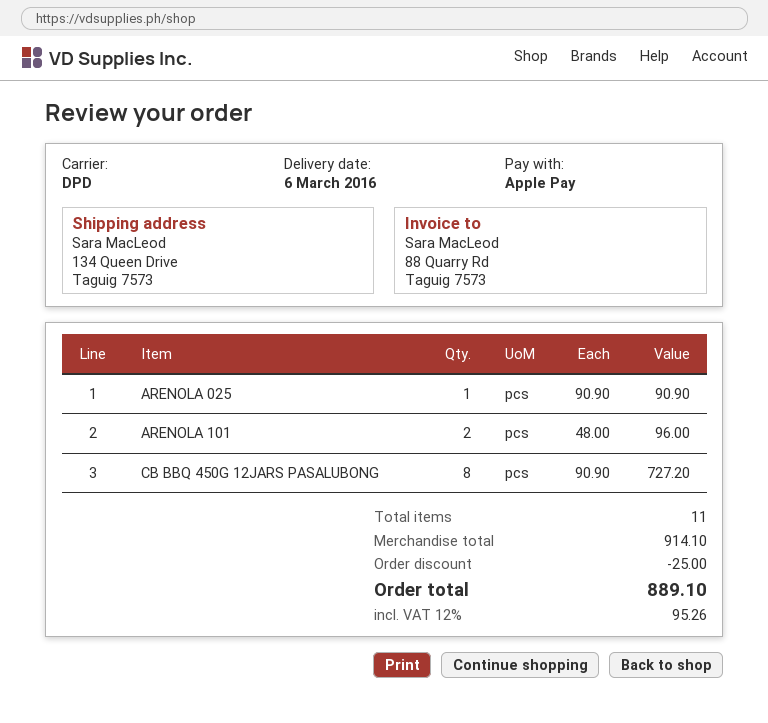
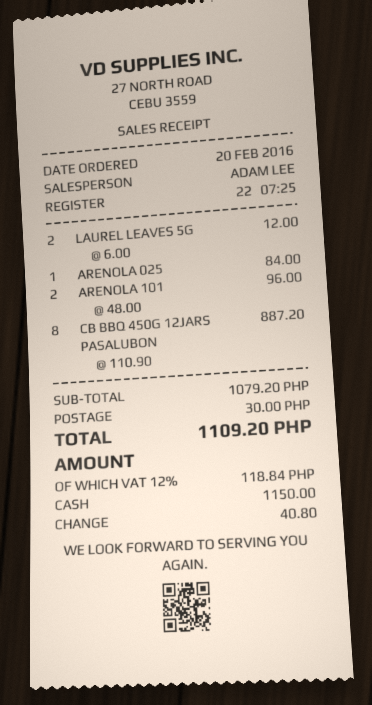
payment method: Apple Pay -> cash
ARENOLA 025: 1 x 90.90 = 90.90 -> 1 x 84.00 = 84.00
CB BBQ 450G 12JARS PASALUBONG: 8 x 90.90 = 727.20 -> 8 x 110.90 = 887.20
LAUREL LEAVES 5G: none -> 2 x 6.00 = 12.00
subtotal: 914.10 -> 1079.20
discount: 25.00 -> none
shipping: none -> 30.00
tax: 12% = 95.26 -> 12% = 118.84
total: 889.10 -> 1109.20

